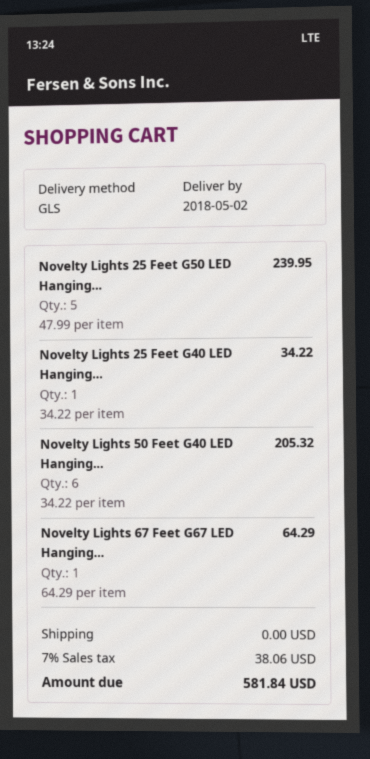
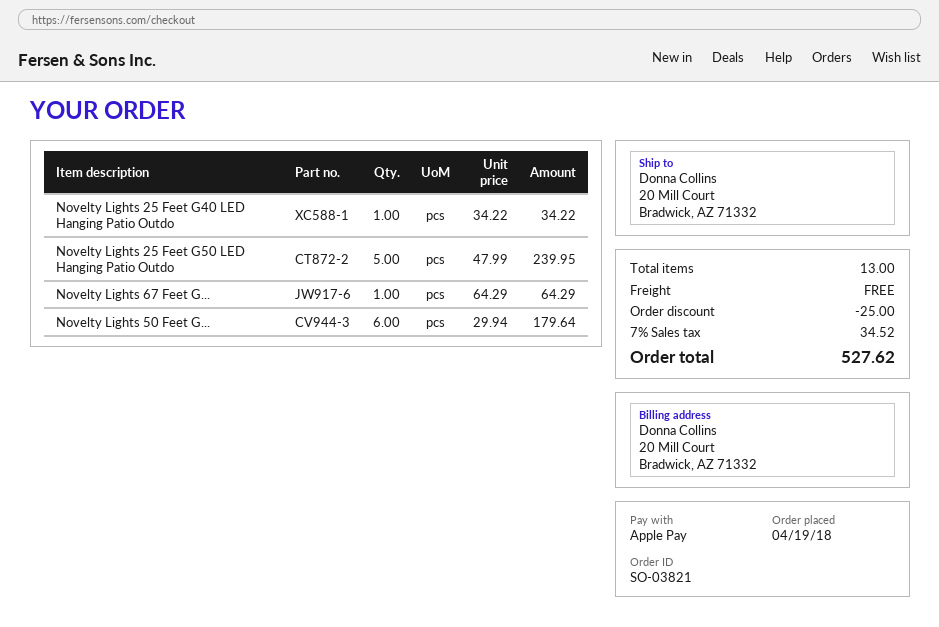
Novelty Lights 50 Feet G40 LED Hanging...: 6 x 34.22 = 205.32 -> 6 x 29.94 = 179.64
discount: none -> 25.00
tax: 7% = 38.06 -> 7% = 34.52
total: 581.84 -> 527.62

